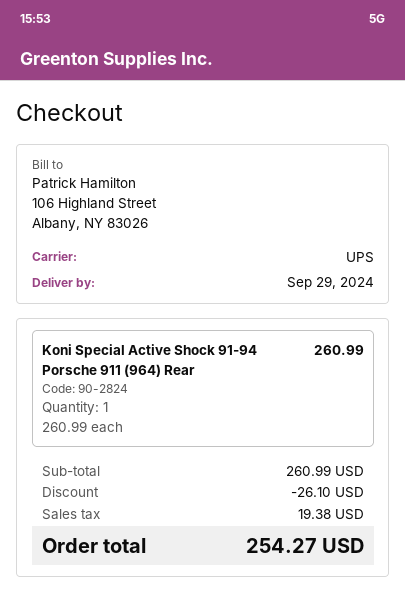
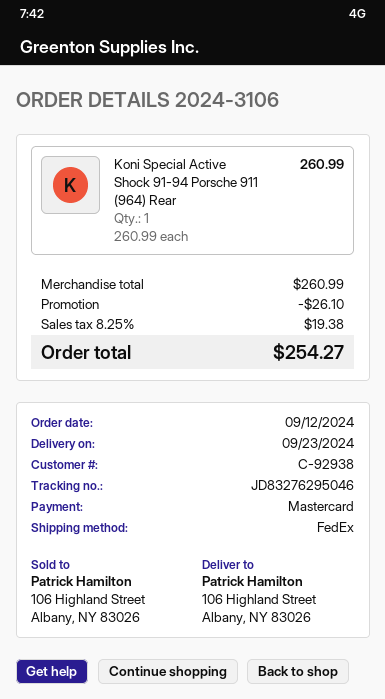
delivery date: 2024-09-29 -> 2024-09-23
shipping method: UPS -> FedEx

